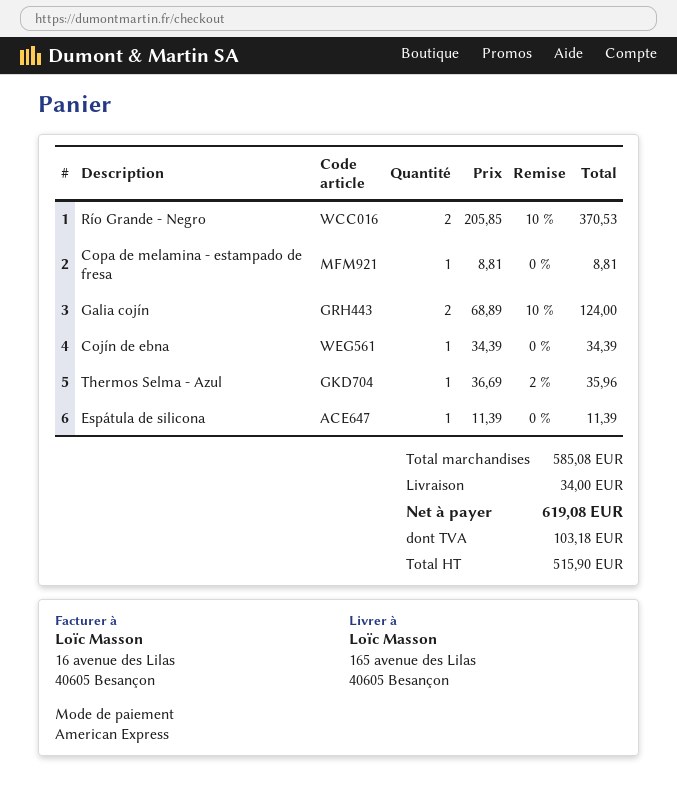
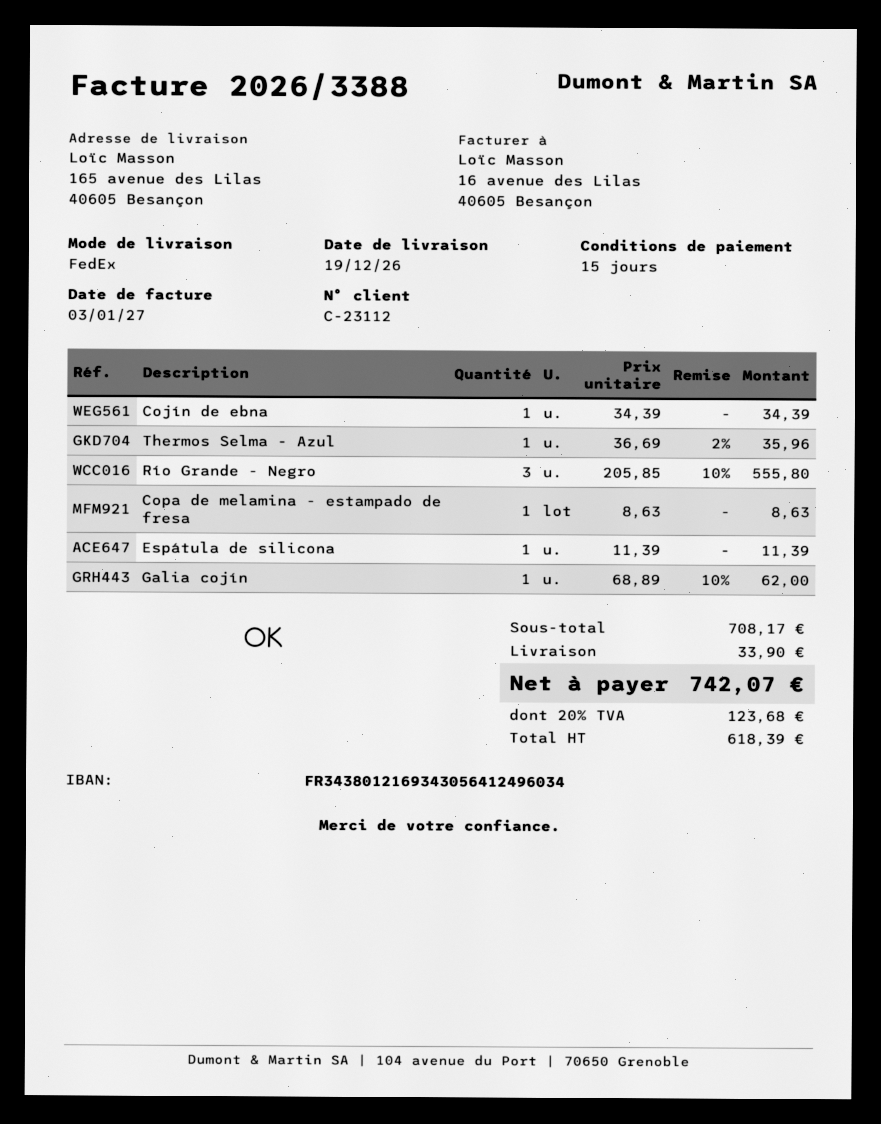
Río Grande - Negro: 2 x 205.85 - 10% = 370.53 -> 3 x 205.85 - 10% = 555.80
Copa de melamina - estampado de fresa: 1 x 8.81 = 8.81 -> 1 x 8.63 = 8.63
Galia cojín: 2 x 68.89 - 10% = 124.00 -> 1 x 68.89 - 10% = 62.00
subtotal: 585.08 -> 708.17
shipping: 34.00 -> 33.90
net: 515.90 -> 618.39
tax: 103.18 -> 123.68
total: 619.08 -> 742.07

